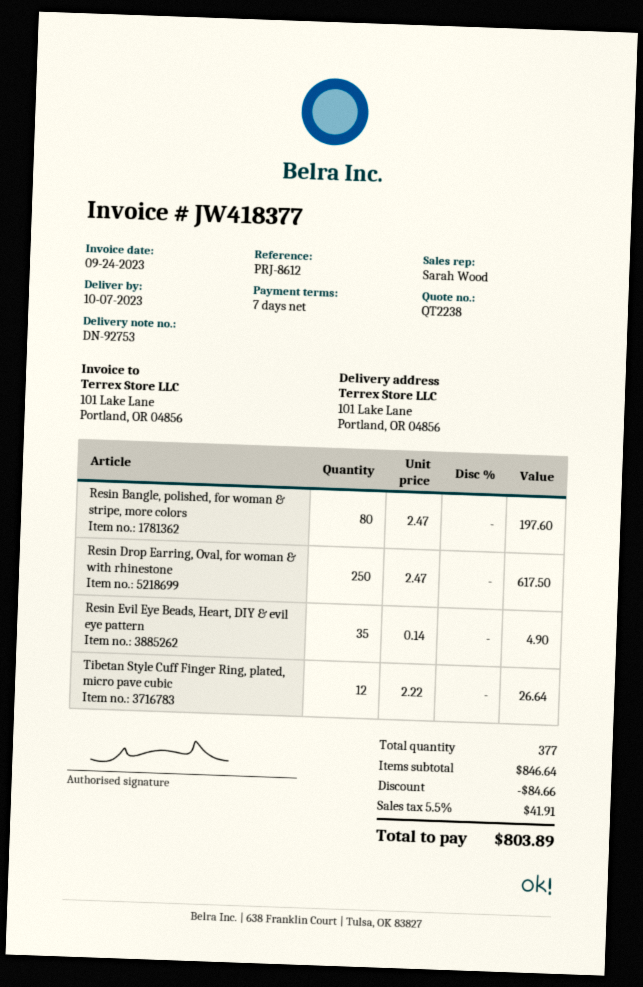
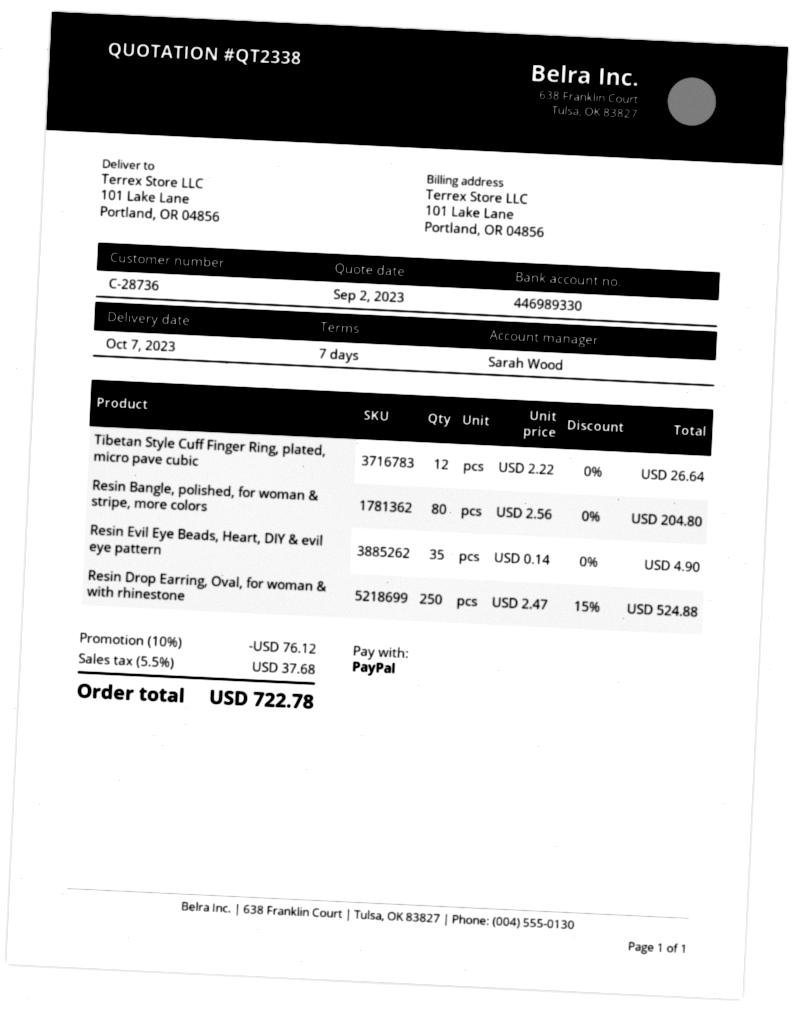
quote number: QT2238 -> QT2338
Resin Bangle, polished, for woman & stripe, more colors: 80 x 2.47 = 197.60 -> 80 x 2.56 = 204.80
Resin Drop Earring, Oval, for woman & with rhinestone: 250 x 2.47 = 617.50 -> 250 x 2.47 - 15% = 524.88
discount: 84.66 -> 76.12
tax: 5.5% = 41.91 -> 5.5% = 37.68
total: 803.89 -> 722.78

